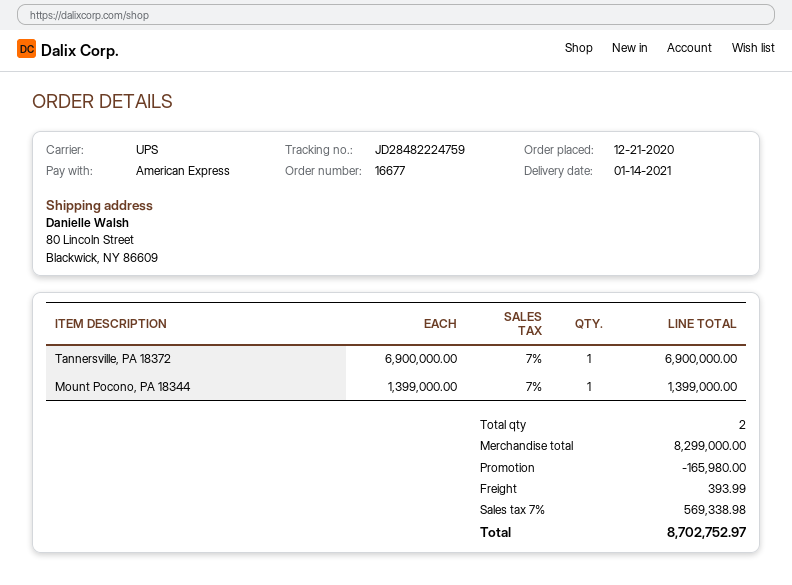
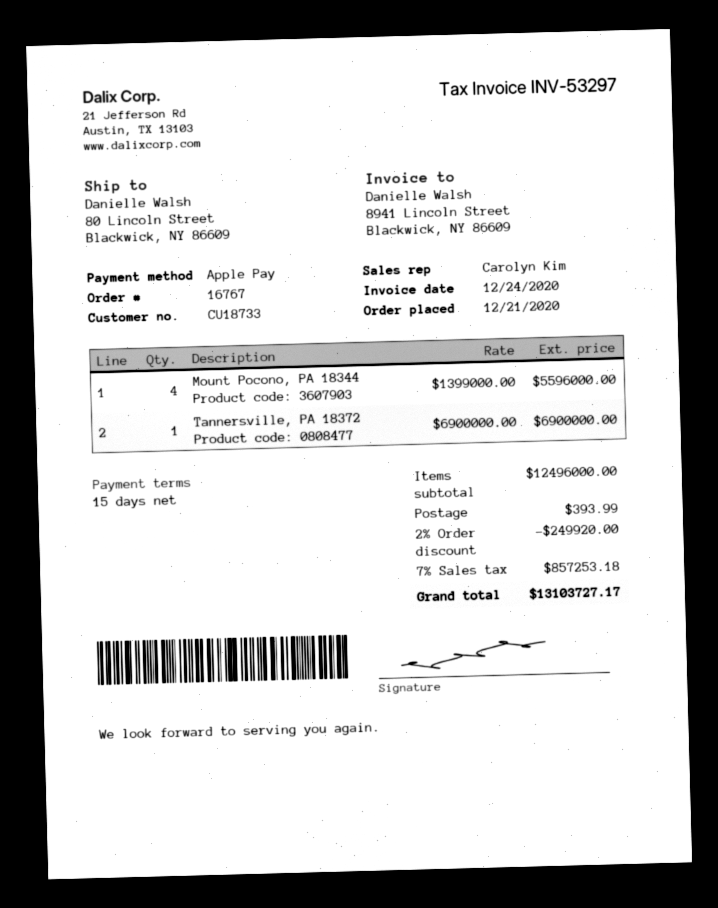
order number: 16677 -> 16767
payment method: American Express -> Apple Pay
Mount Pocono, PA 18344: 1 x 1399000.00 = 1399000.00 -> 4 x 1399000.00 = 5596000.00
subtotal: 8299000.00 -> 12496000.00
discount: 165980.00 -> 249920.00
tax: 7% = 569338.98 -> 7% = 857253.18
total: 8702752.97 -> 13103727.17

